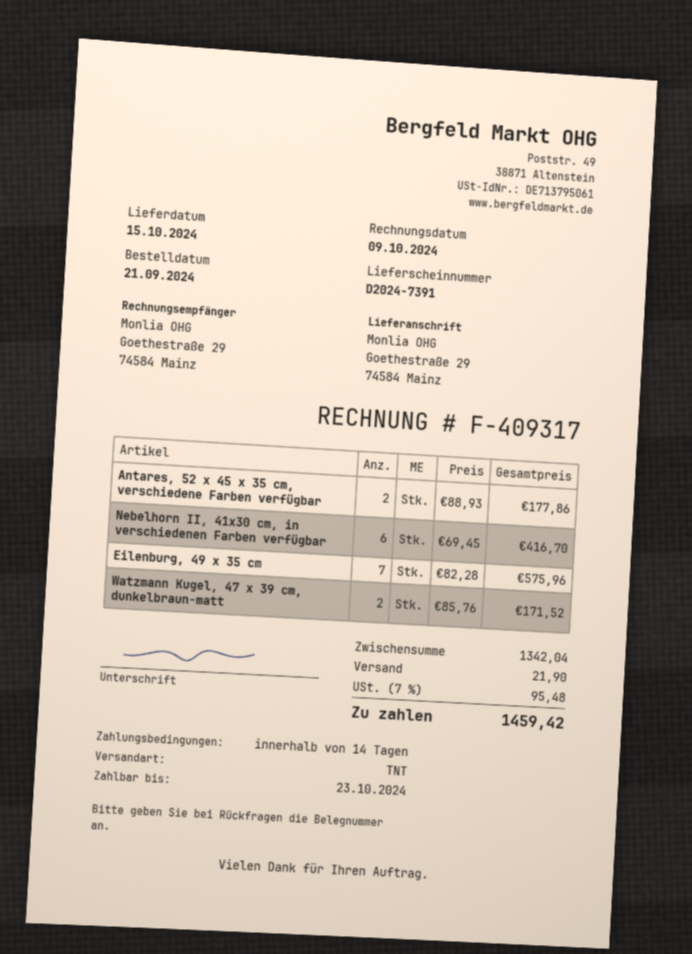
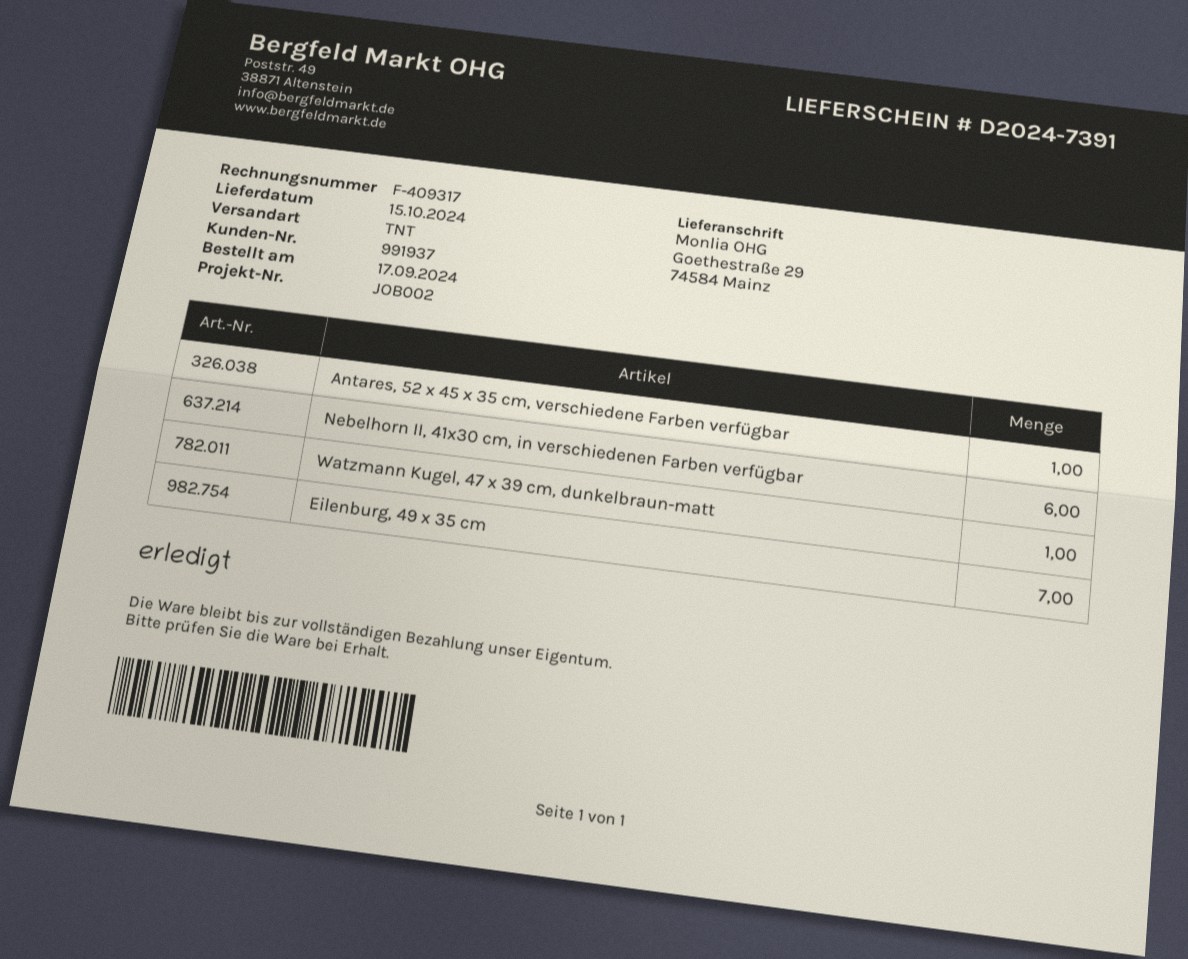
order date: 2024-09-21 -> 2024-09-17
Antares, 52 x 45 x 35 cm, verschiedene Farben verfügbar: 2 -> 1
Watzmann Kugel, 47 x 39 cm, dunkelbraun-matt: 2 -> 1

